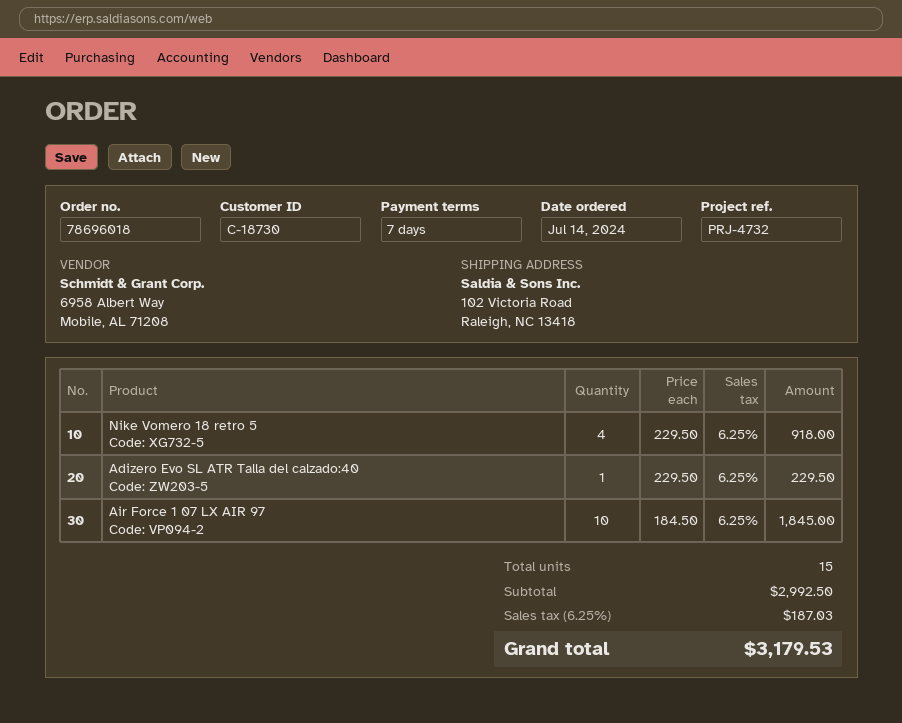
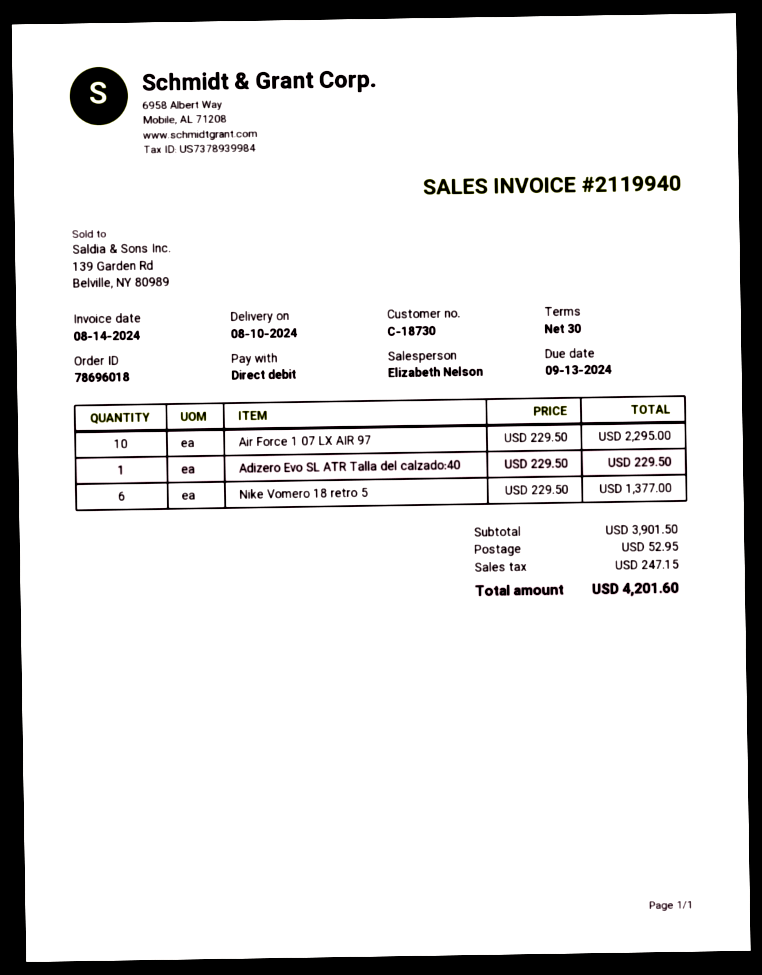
payment terms: 7 days -> 30 days
Nike Vomero 18 retro 5: 4 x 229.50 = 918.00 -> 6 x 229.50 = 1377.00
Air Force 1 07 LX AIR 97: 10 x 184.50 = 1845.00 -> 10 x 229.50 = 2295.00
subtotal: 2992.50 -> 3901.50
shipping: none -> 52.95
tax: 187.03 -> 247.15
total: 3179.53 -> 4201.60

